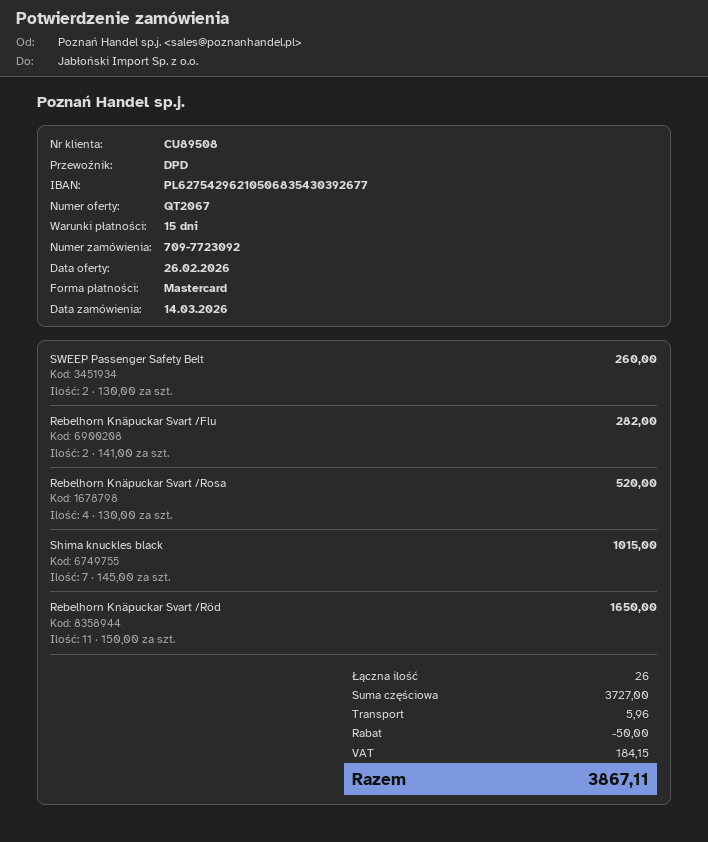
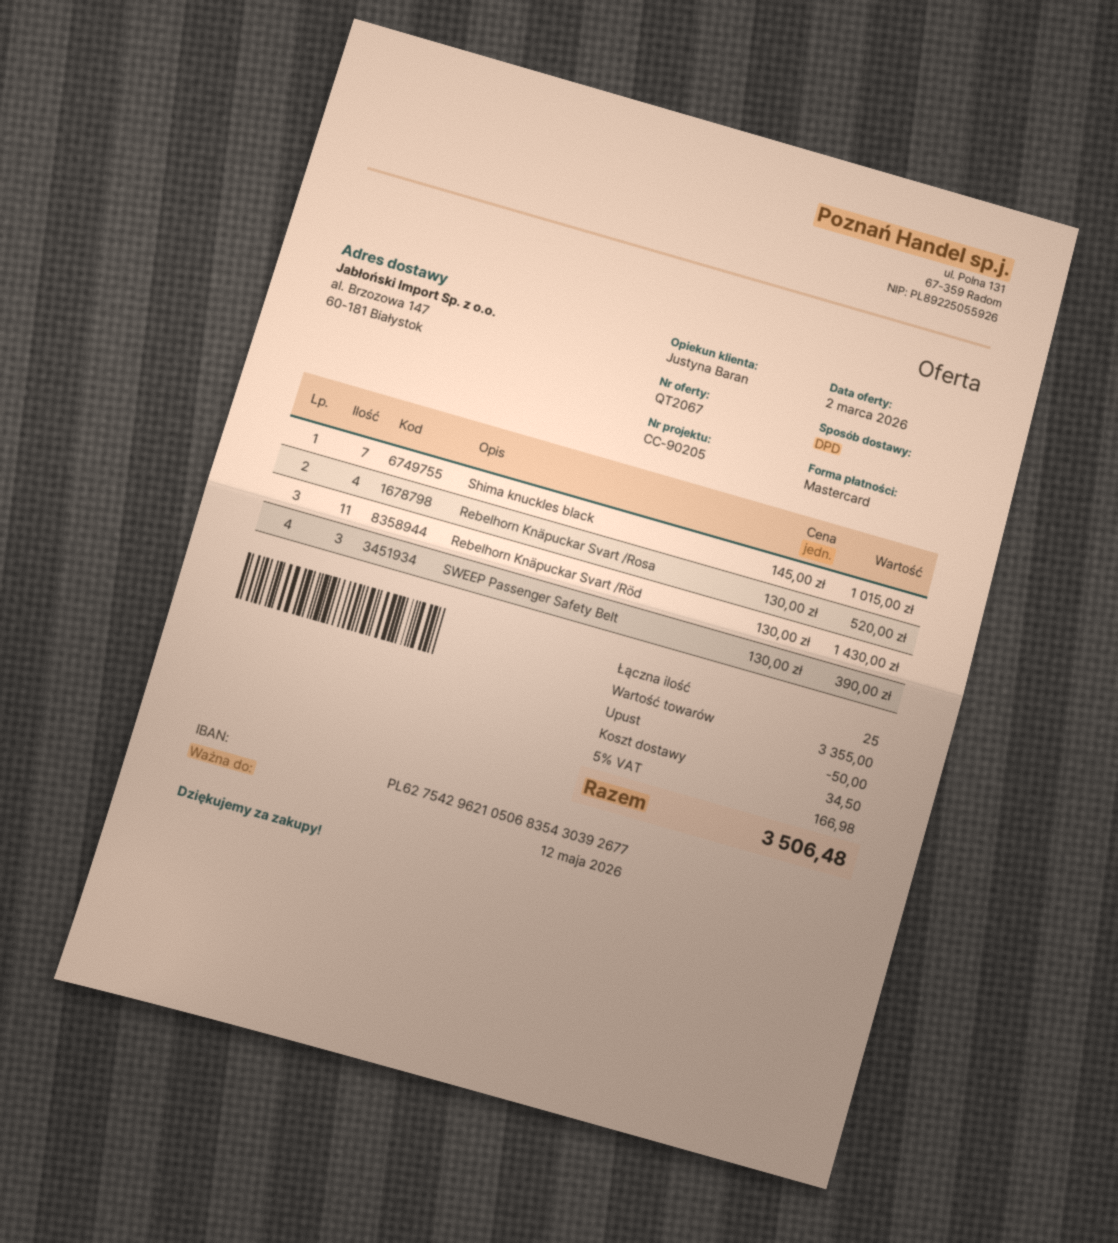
quote date: 2026-02-26 -> 2026-03-02
SWEEP Passenger Safety Belt: 2 x 130.00 = 260.00 -> 3 x 130.00 = 390.00
Rebelhorn Knäpuckar Svart /Flu: 2 x 141.00 = 282.00 -> none
Rebelhorn Knäpuckar Svart /Röd: 11 x 150.00 = 1650.00 -> 11 x 130.00 = 1430.00
total quantity: 26 -> 25
subtotal: 3727.00 -> 3355.00
shipping: 5.96 -> 34.50
tax: 184.15 -> 166.98
total: 3867.11 -> 3506.48

